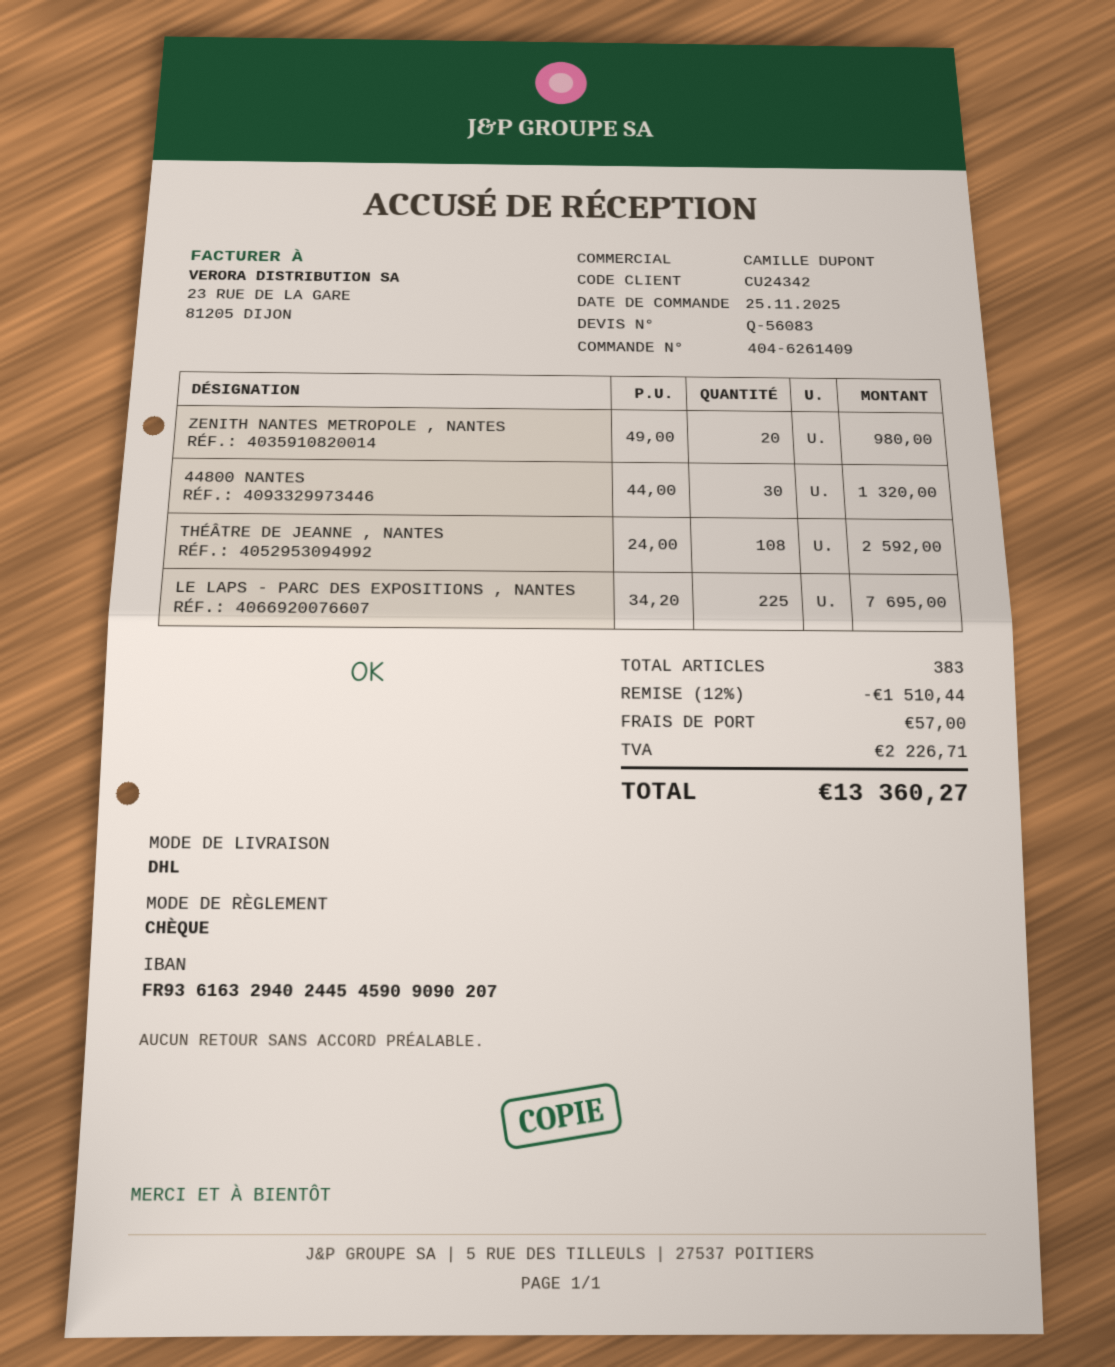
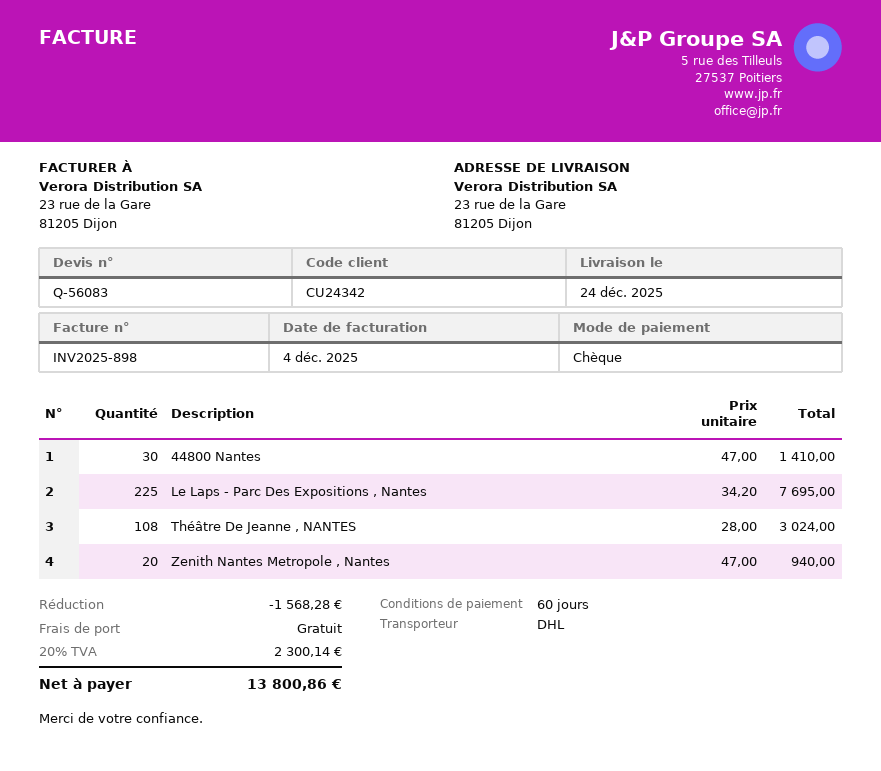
ZENITH NANTES METROPOLE , NANTES: 20 x 49.00 = 980.00 -> 20 x 47.00 = 940.00
44800 NANTES: 30 x 44.00 = 1320.00 -> 30 x 47.00 = 1410.00
THÉÂTRE DE JEANNE , NANTES: 108 x 24.00 = 2592.00 -> 108 x 28.00 = 3024.00
discount: 1510.44 -> 1568.28
shipping: 57.00 -> 0.00
tax: 2226.71 -> 2300.14
total: 13360.27 -> 13800.86

